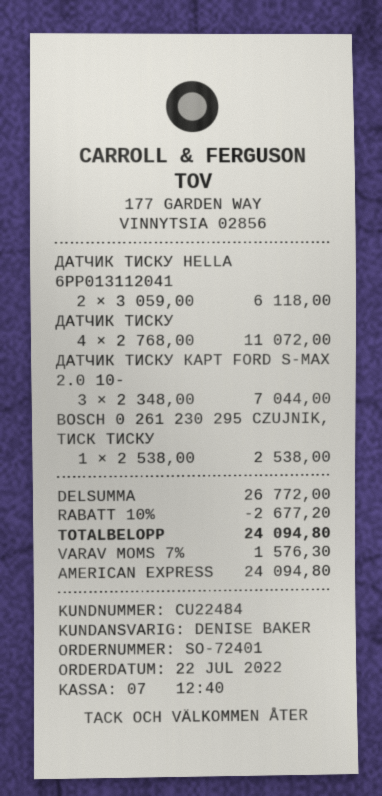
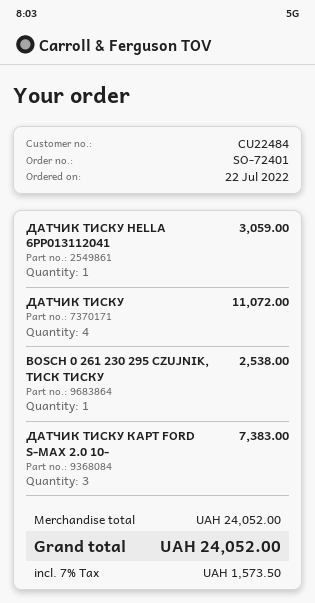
ДАТЧИК ТИСКУ HELLA 6PP013112041: 2 for 6118.00 -> 1 for 3059.00
ДАТЧИК ТИСКУ КАРТ FORD S-MAX 2.0 10-: 3 for 7044.00 -> 3 for 7383.00
subtotal: 26772.00 -> 24052.00
discount: 10% = 2677.20 -> none
tax: 7% = 1576.30 -> 7% = 1573.50
total: 24094.80 -> 24052.00

